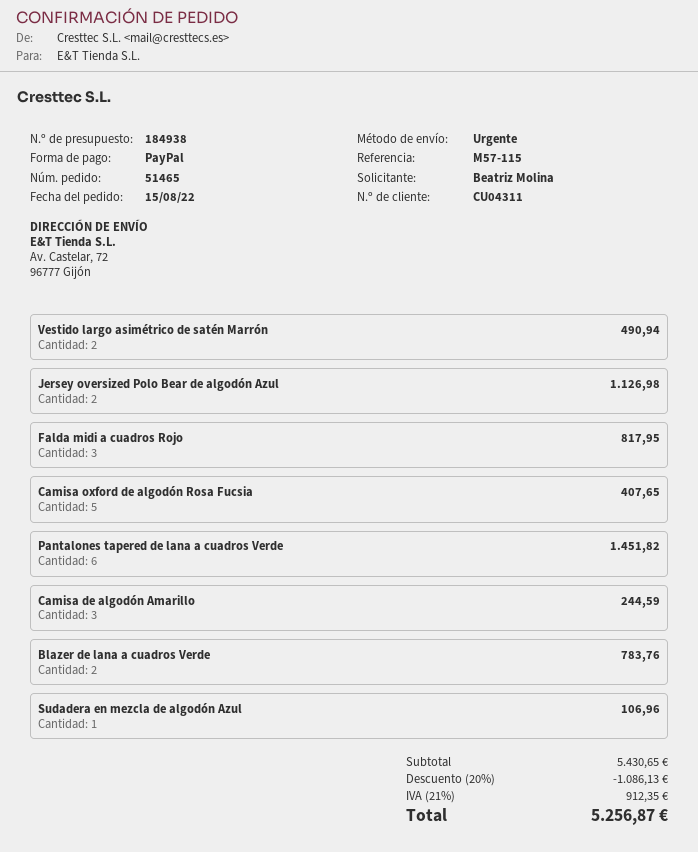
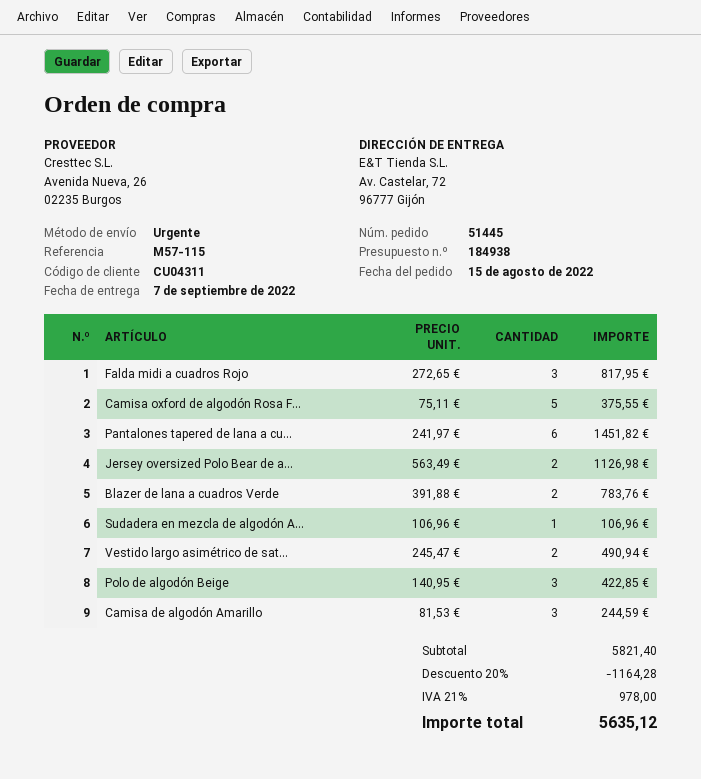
order number: 51465 -> 51445
Camisa oxford de algodón Rosa Fucsia: 5 for 407.65 -> 5 for 375.55
Polo de algodón Beige: none -> 3 for 422.85
subtotal: 5430.65 -> 5821.40
discount: 20% = 1086.13 -> 20% = 1164.28
tax: 21% = 912.35 -> 21% = 978.00
total: 5256.87 -> 5635.12

